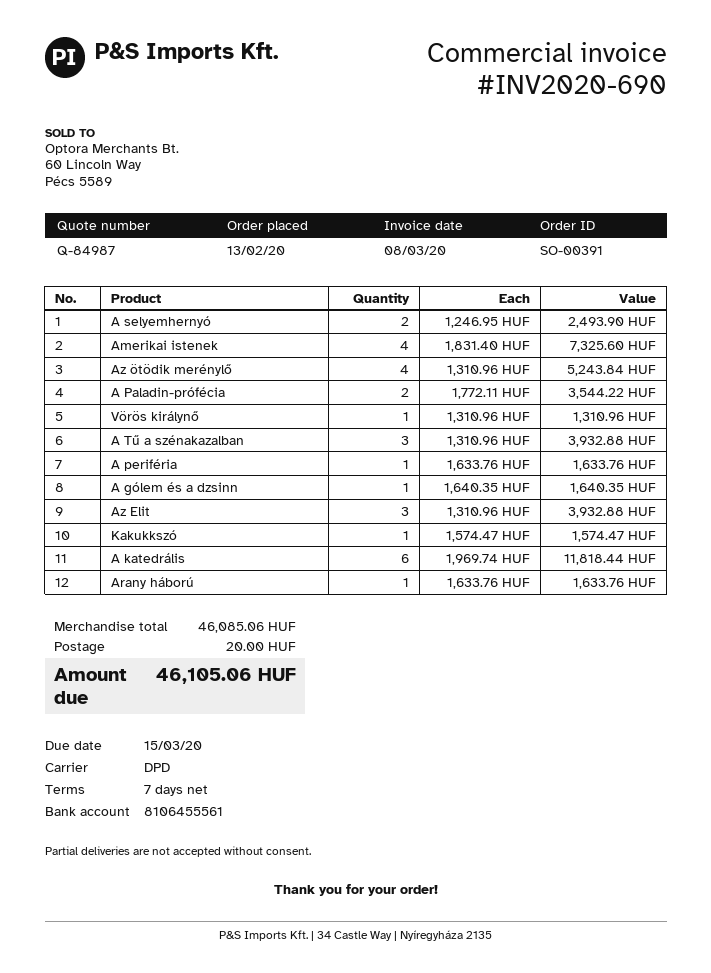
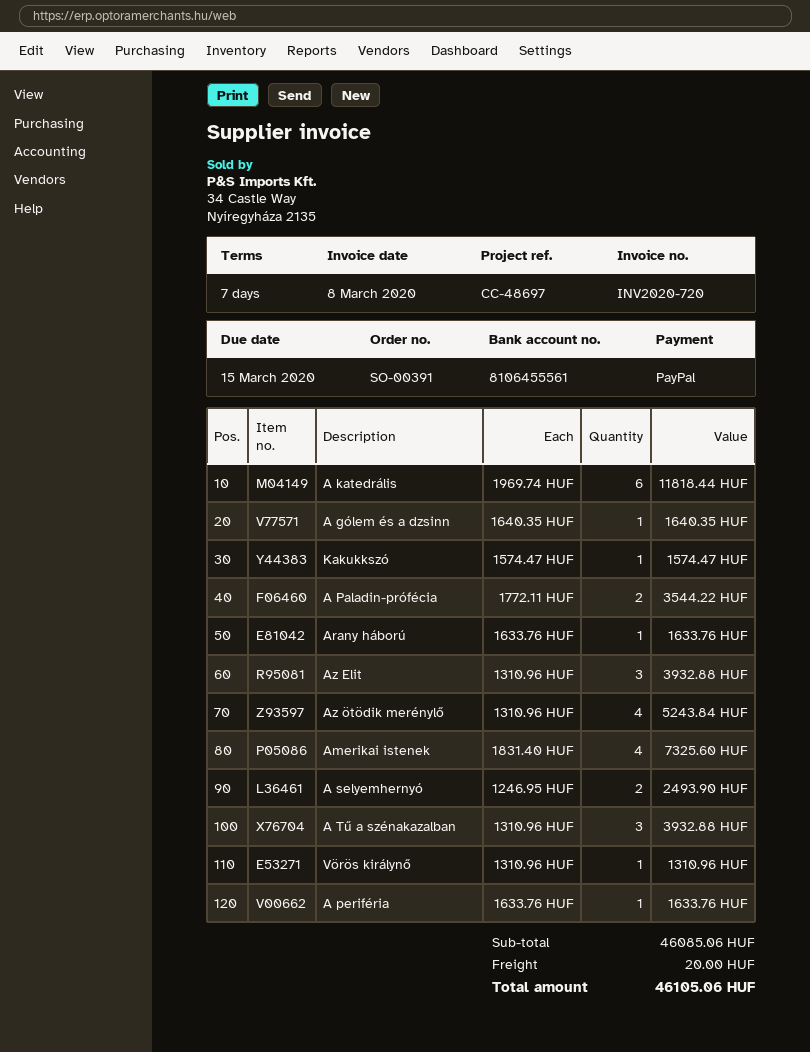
invoice number: INV2020-690 -> INV2020-720

